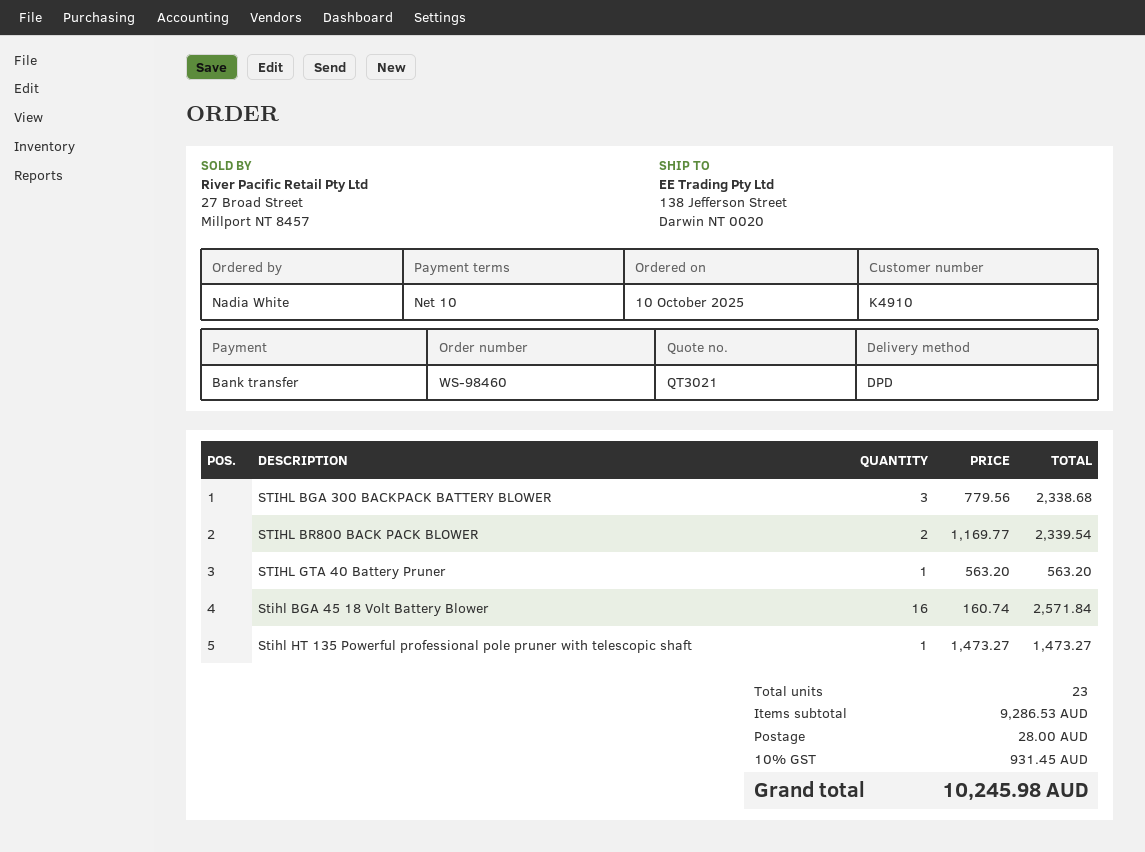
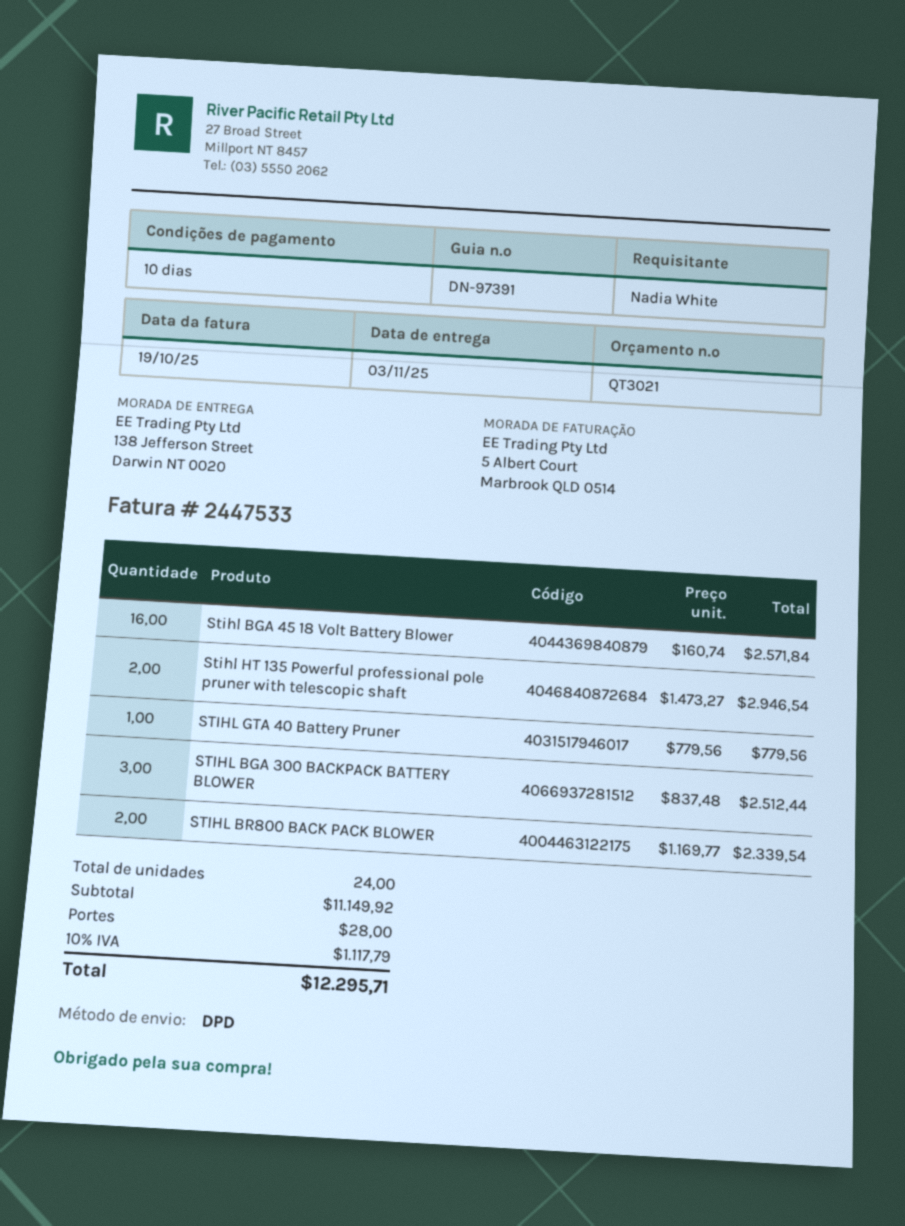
STIHL BGA 300 BACKPACK BATTERY BLOWER: 3 x 779.56 = 2338.68 -> 3 x 837.48 = 2512.44
STIHL GTA 40 Battery Pruner: 1 x 563.20 = 563.20 -> 1 x 779.56 = 779.56
Stihl HT 135 Powerful professional pole pruner with telescopic shaft: 1 x 1473.27 = 1473.27 -> 2 x 1473.27 = 2946.54
total quantity: 23 -> 24
subtotal: 9286.53 -> 11149.92
tax: 10% = 931.45 -> 10% = 1117.79
total: 10245.98 -> 12295.71

